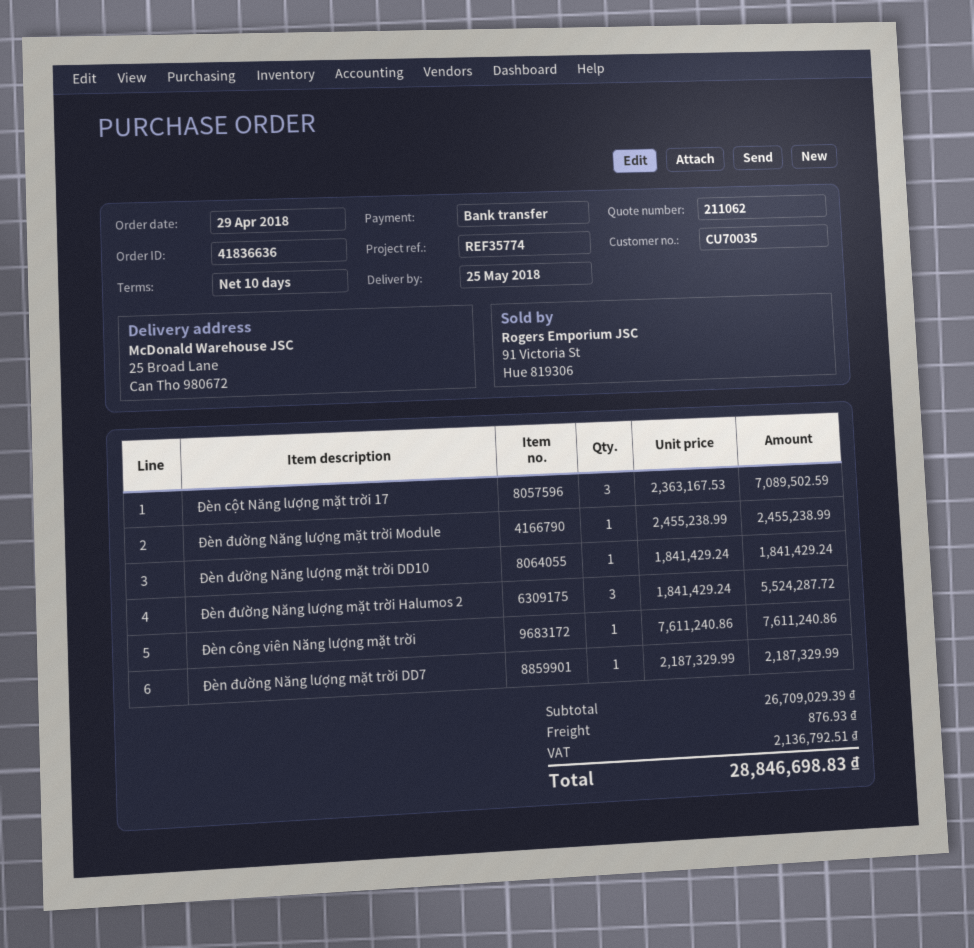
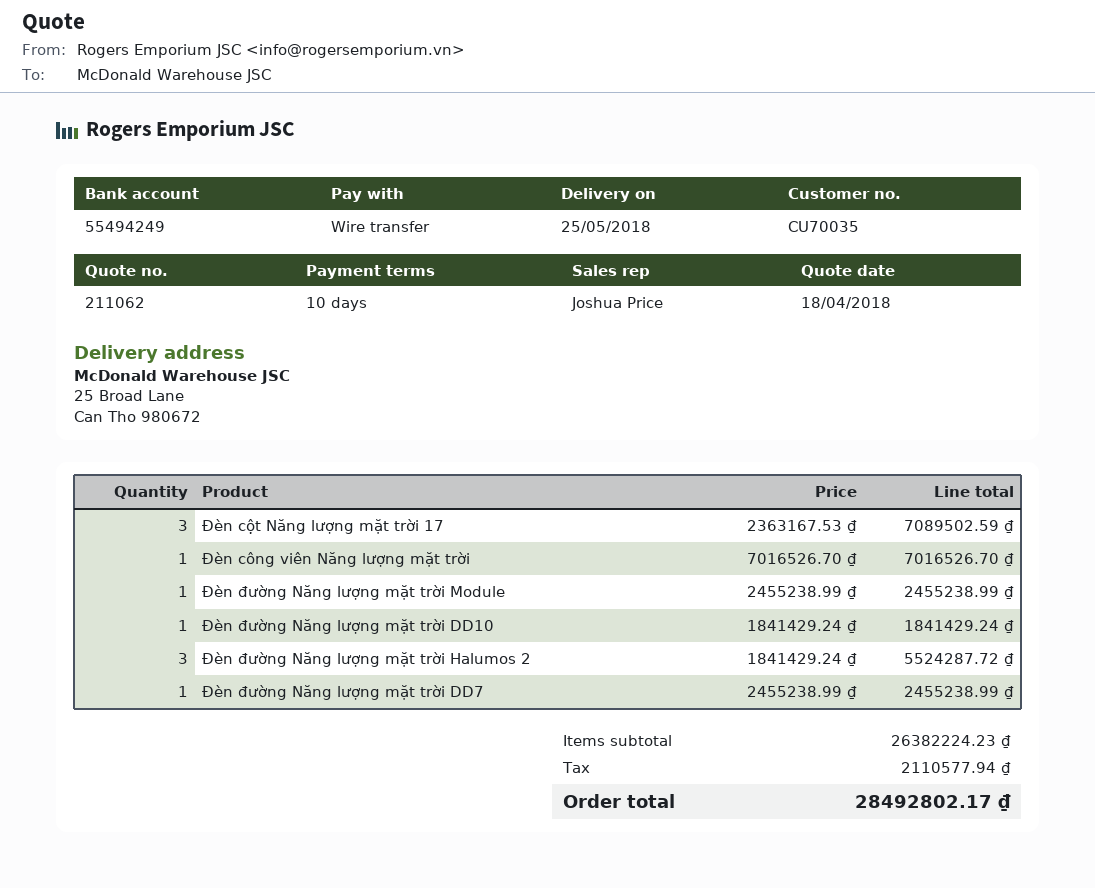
Đèn công viên Năng lượng mặt trời: 1 x 7611240.86 = 7611240.86 -> 1 x 7016526.70 = 7016526.70
Đèn đường Năng lượng mặt trời DD7: 1 x 2187329.99 = 2187329.99 -> 1 x 2455238.99 = 2455238.99
subtotal: 26709029.39 -> 26382224.23
shipping: 876.93 -> none
tax: 2136792.51 -> 2110577.94
total: 28846698.83 -> 28492802.17

